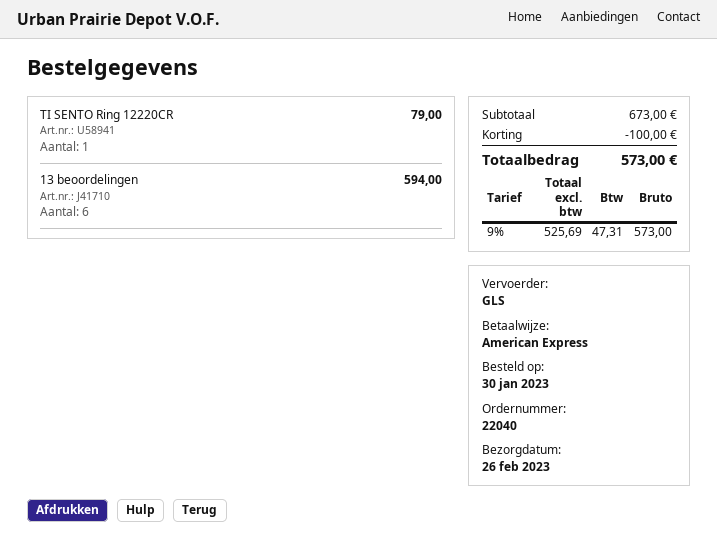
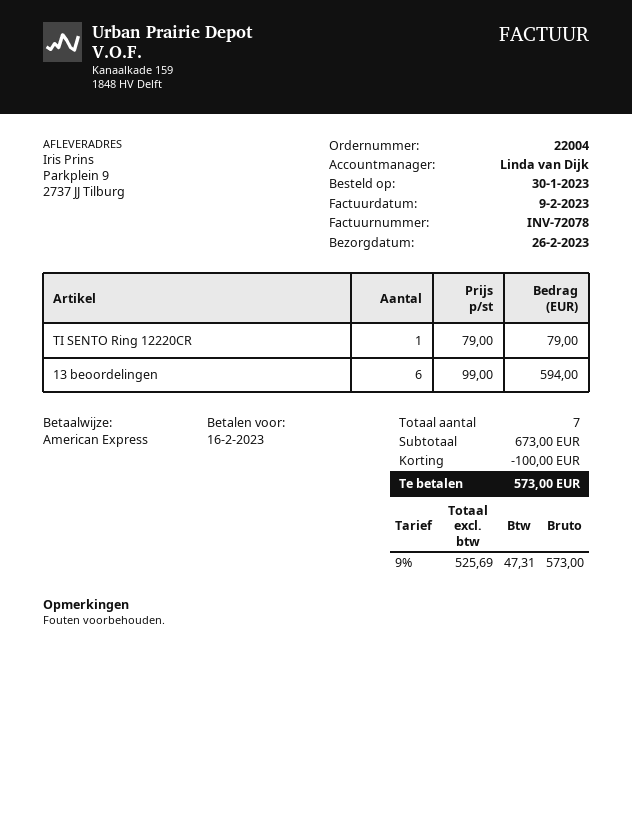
order number: 22040 -> 22004

